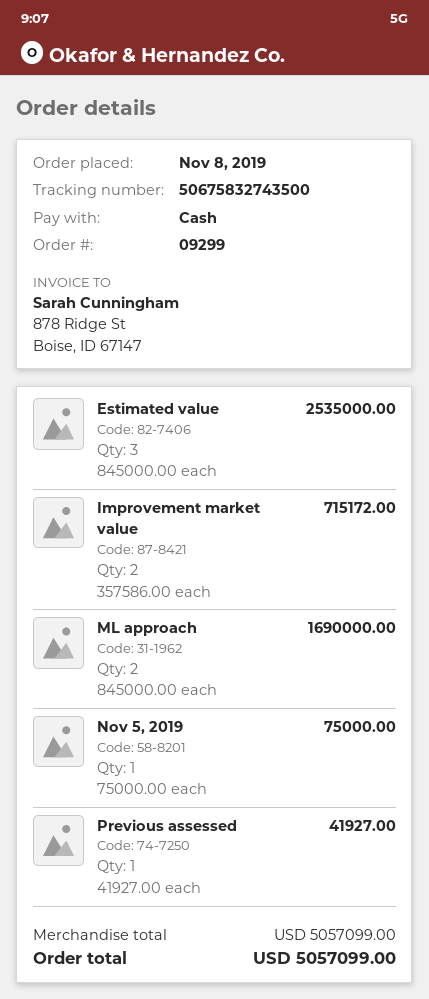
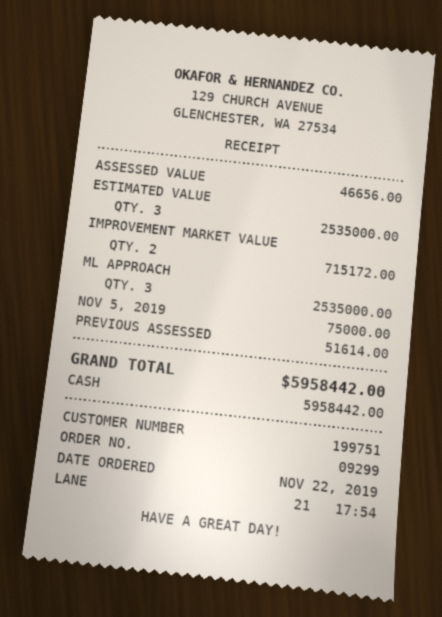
order date: 2019-11-08 -> 2019-11-22
ML approach: 2 for 1690000.00 -> 3 for 2535000.00
Previous assessed: 1 for 41927.00 -> 1 for 51614.00
ASSESSED VALUE: none -> 1 for 46656.00
total: 5057099.00 -> 5958442.00

